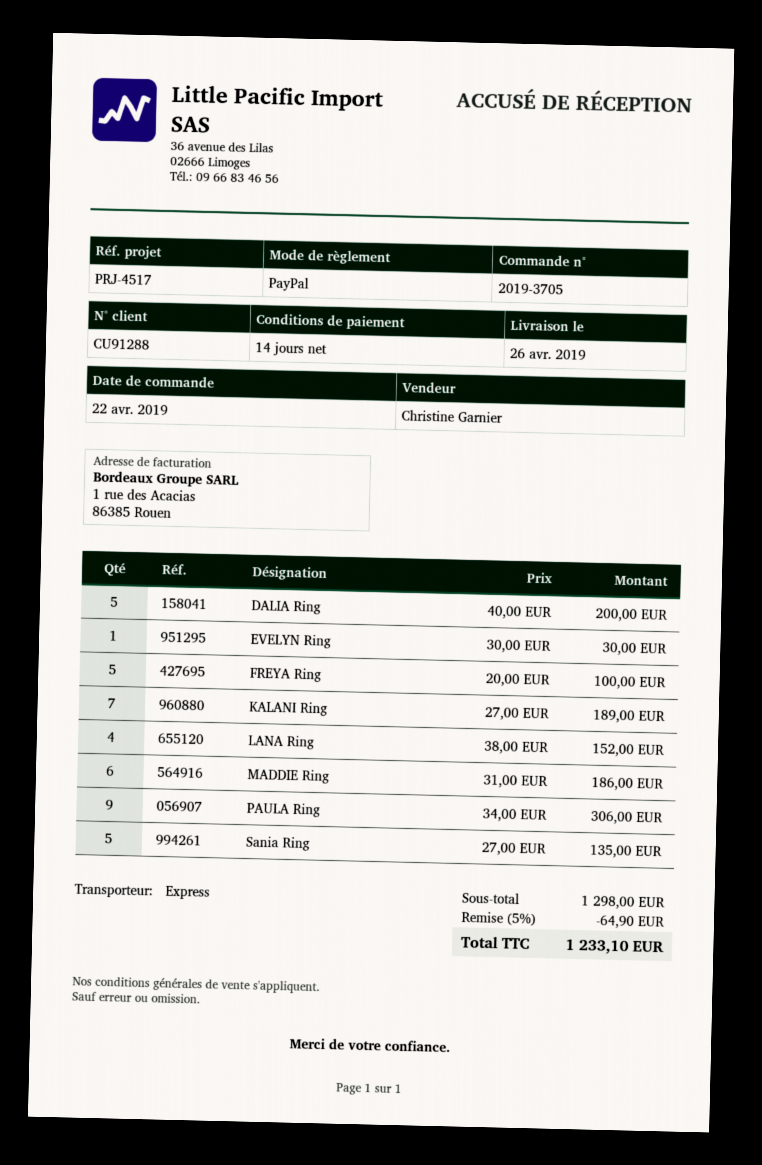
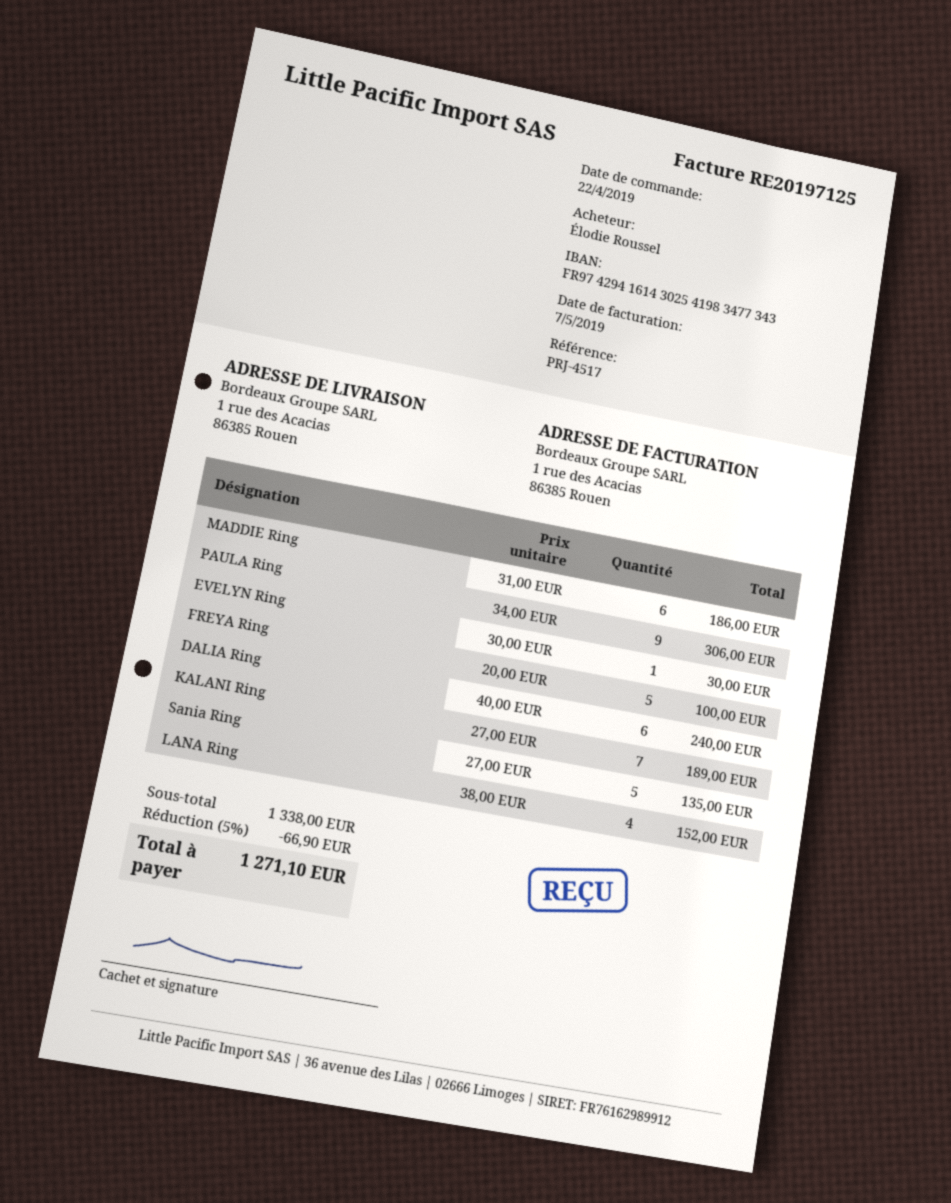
DALIA Ring: 5 x 40.00 = 200.00 -> 6 x 40.00 = 240.00
subtotal: 1298.00 -> 1338.00
discount: 5% = 64.90 -> 5% = 66.90
total: 1233.10 -> 1271.10

